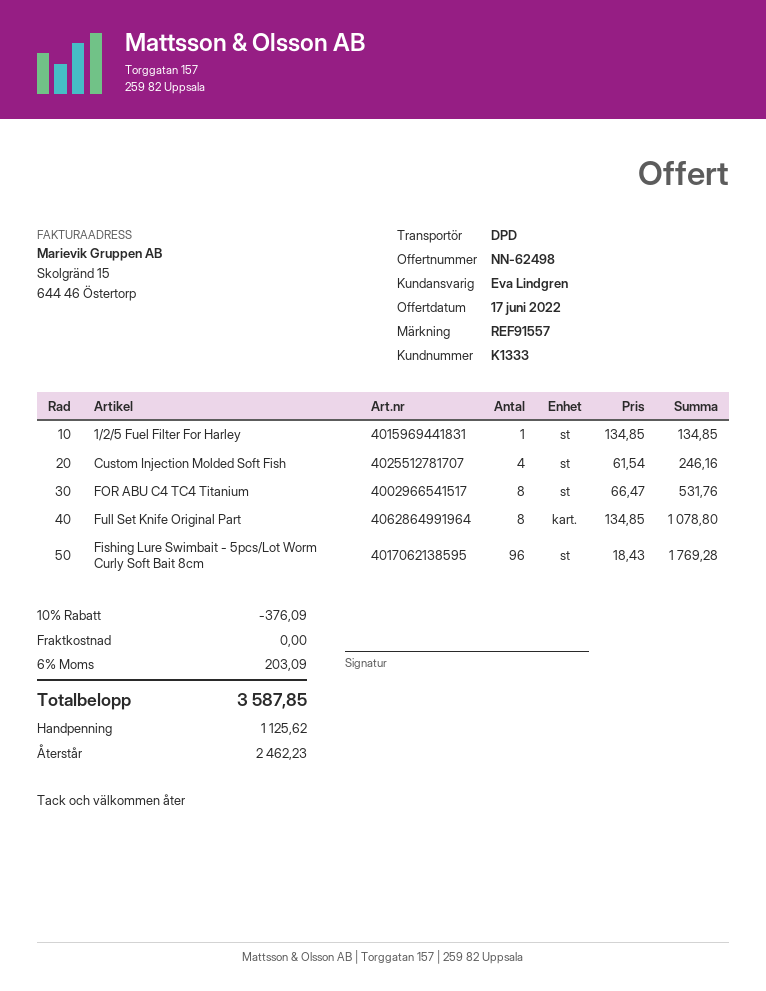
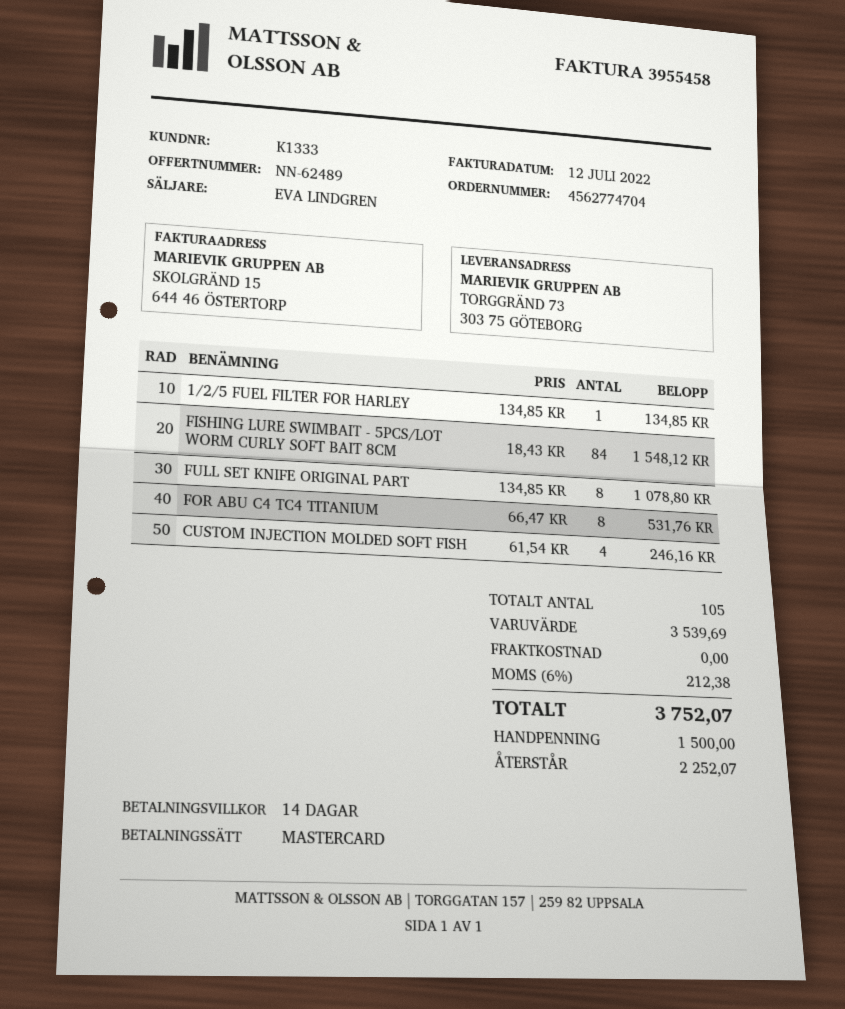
quote number: NN-62498 -> NN-62489
Fishing Lure Swimbait - 5pcs/Lot Worm Curly Soft Bait 8cm: 96 x 18.43 = 1769.28 -> 84 x 18.43 = 1548.12
discount: 10% = 376.09 -> none
tax: 6% = 203.09 -> 6% = 212.38
total: 3587.85 -> 3752.07
deposit: 1125.62 -> 1500.00
balance: 2462.23 -> 2252.07

